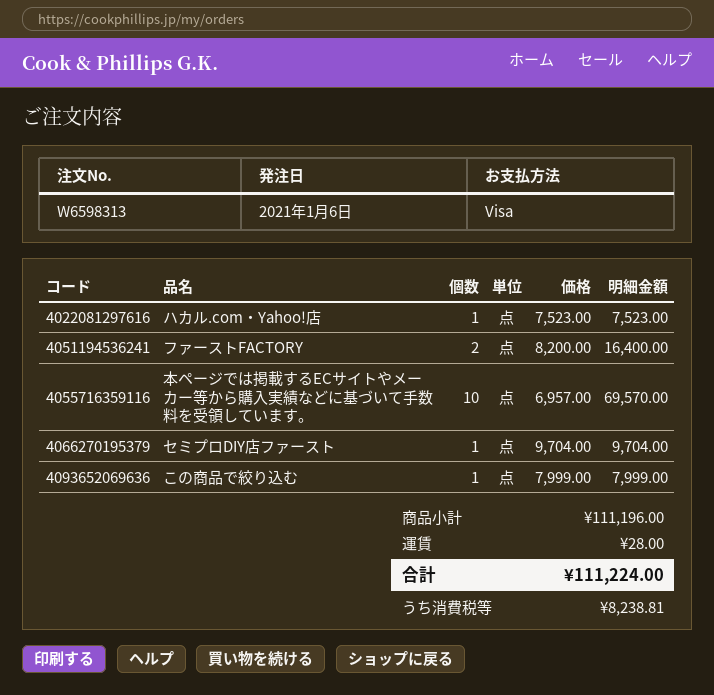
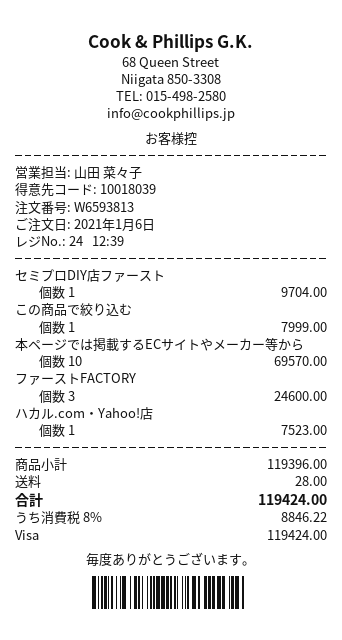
order number: W6598313 -> W6593813
ファーストFACTORY: 2 for 16400.00 -> 3 for 24600.00
subtotal: 111196.00 -> 119396.00
tax: 8238.81 -> 8846.22
total: 111224.00 -> 119424.00

